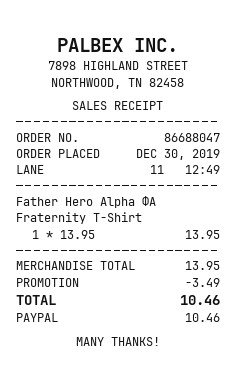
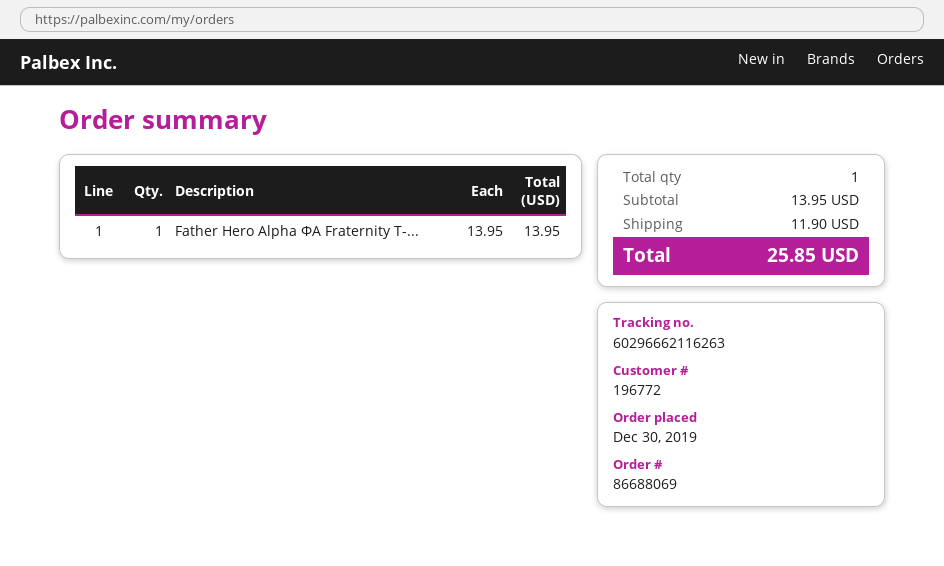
order number: 86688047 -> 86688069
discount: 3.49 -> none
shipping: none -> 11.90
total: 10.46 -> 25.85

